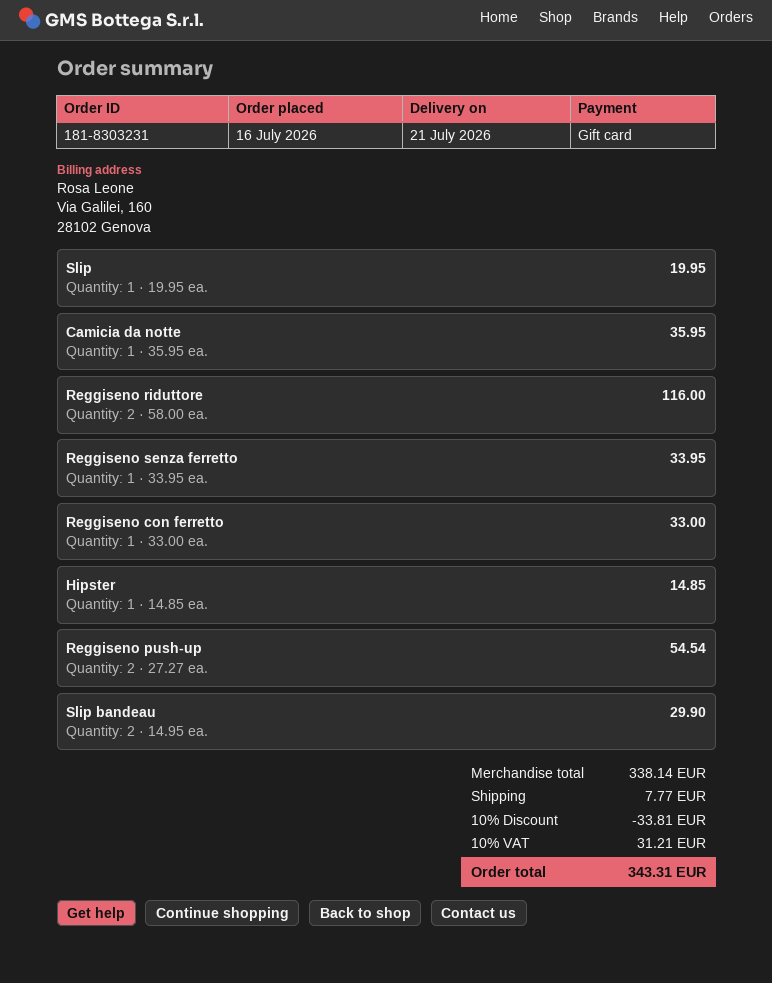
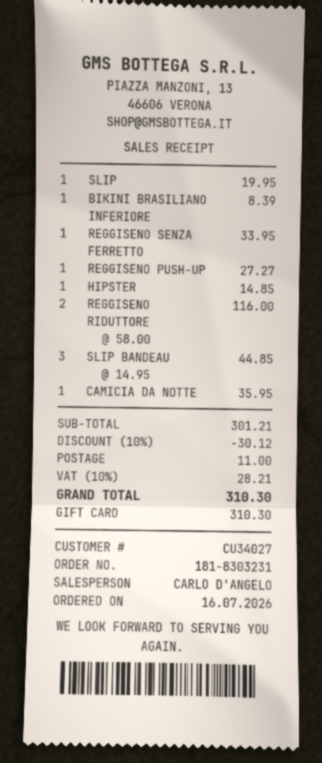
Reggiseno con ferretto: 1 x 33.00 = 33.00 -> none
Reggiseno push-up: 2 x 27.27 = 54.54 -> 1 x 27.27 = 27.27
Slip bandeau: 2 x 14.95 = 29.90 -> 3 x 14.95 = 44.85
BIKINI BRASILIANO INFERIORE: none -> 1 x 8.39 = 8.39
subtotal: 338.14 -> 301.21
discount: 10% = 33.81 -> 10% = 30.12
shipping: 7.77 -> 11.00
tax: 10% = 31.21 -> 10% = 28.21
total: 343.31 -> 310.30

